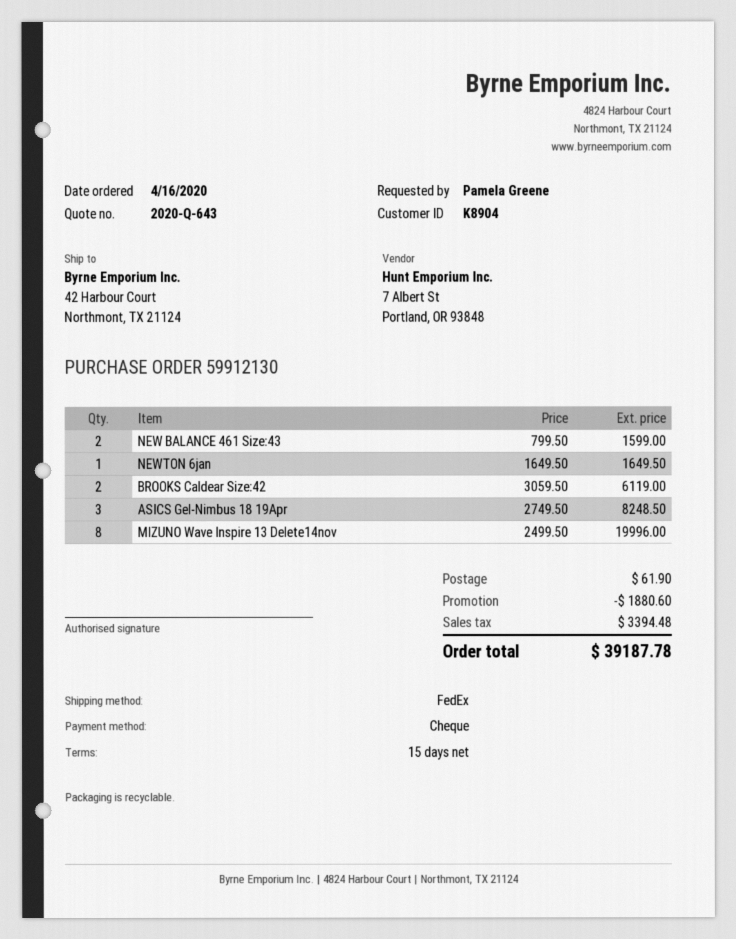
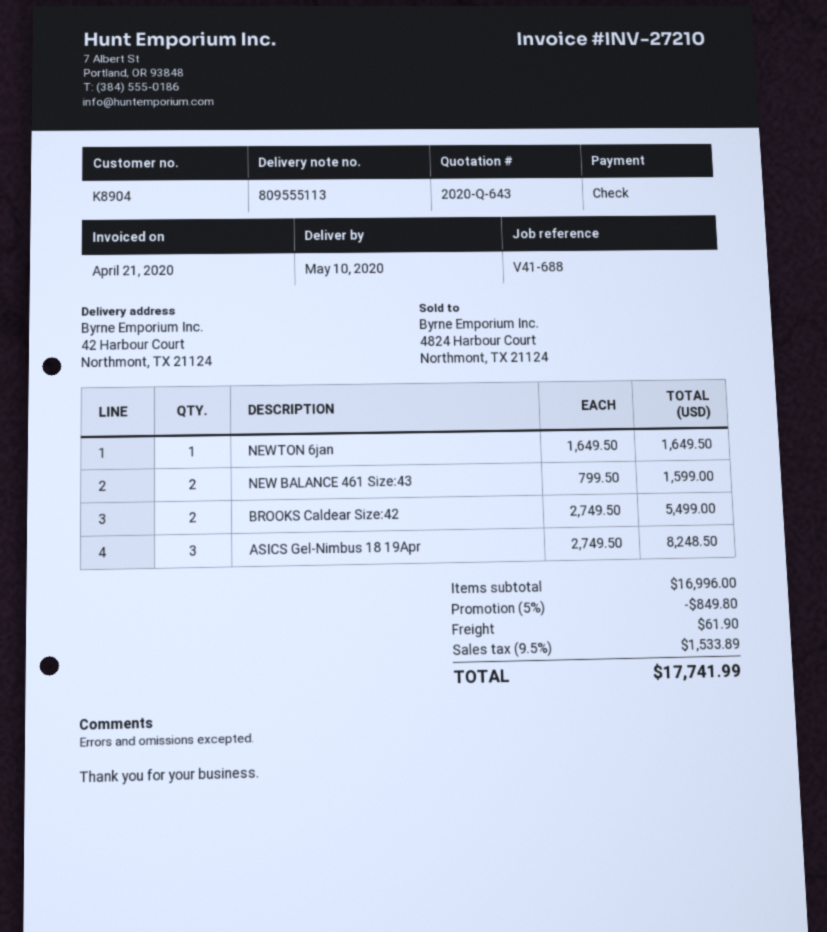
BROOKS Caldear Size:42: 2 x 3059.50 = 6119.00 -> 2 x 2749.50 = 5499.00
MIZUNO Wave Inspire 13 Delete14nov: 8 x 2499.50 = 19996.00 -> none
discount: 1880.60 -> 849.80
tax: 3394.48 -> 1533.89
total: 39187.78 -> 17741.99

